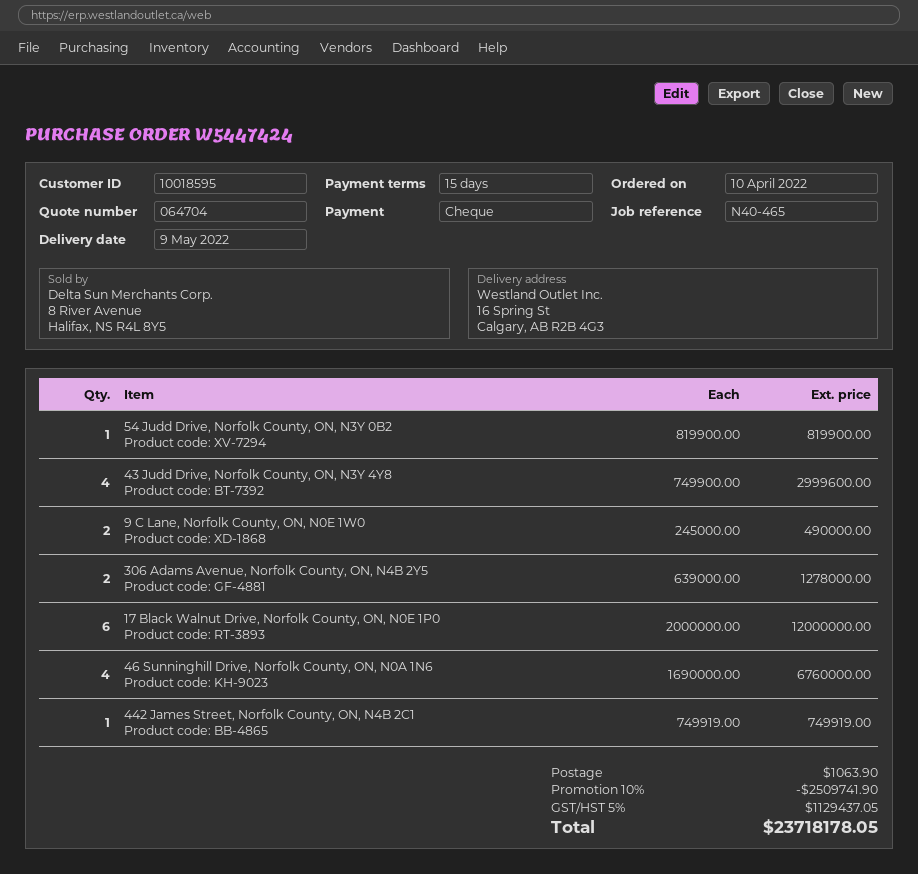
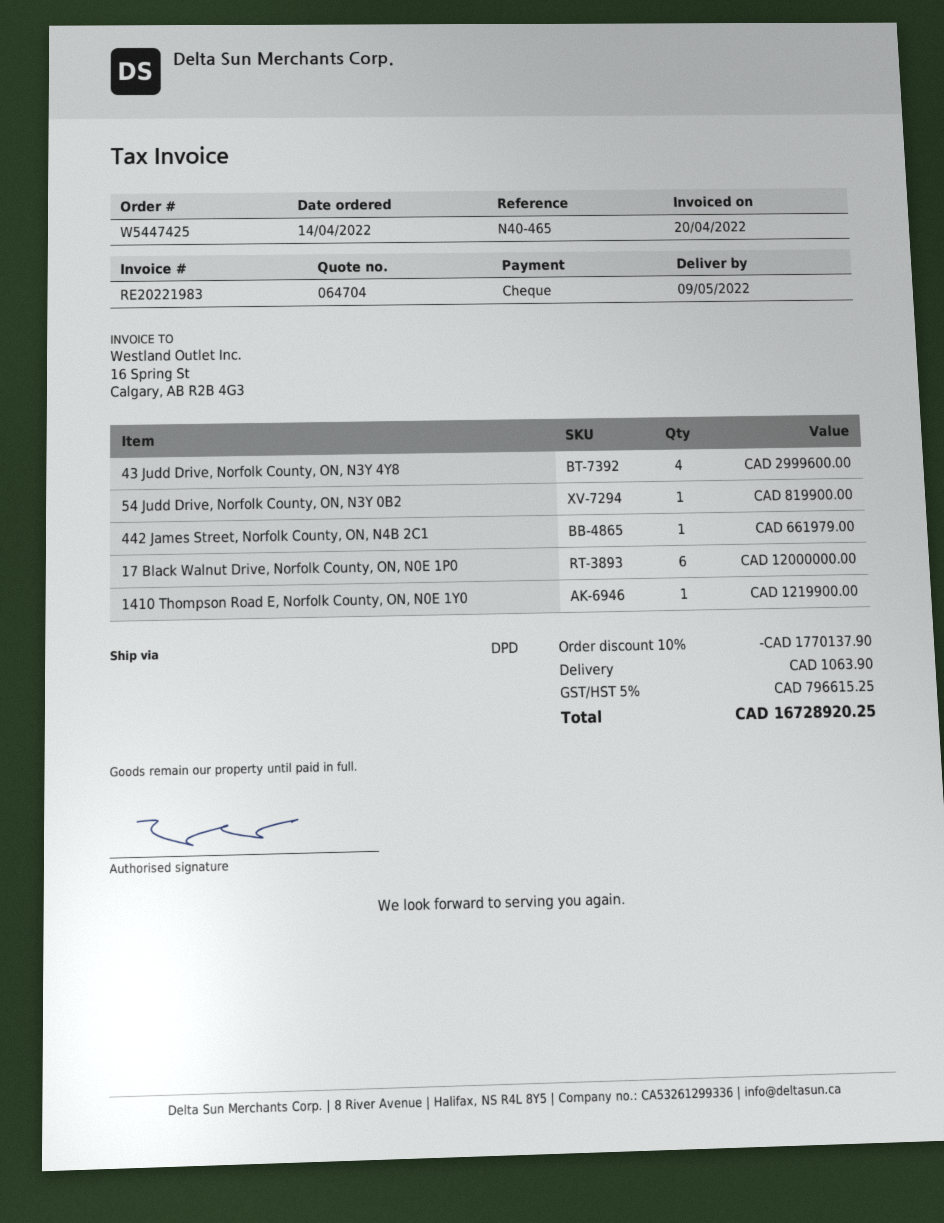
order number: W5447424 -> W5447425
order date: 2022-04-10 -> 2022-04-14
9 C Lane, Norfolk County, ON, N0E 1W0: 2 for 490000.00 -> none
306 Adams Avenue, Norfolk County, ON, N4B 2Y5: 2 for 1278000.00 -> none
46 Sunninghill Drive, Norfolk County, ON, N0A 1N6: 4 for 6760000.00 -> none
442 James Street, Norfolk County, ON, N4B 2C1: 1 for 749919.00 -> 1 for 661979.00
1410 Thompson Road E, Norfolk County, ON, N0E 1Y0: none -> 1 for 1219900.00
discount: 10% = 2509741.90 -> 10% = 1770137.90
tax: 5% = 1129437.05 -> 5% = 796615.25
total: 23718178.05 -> 16728920.25

